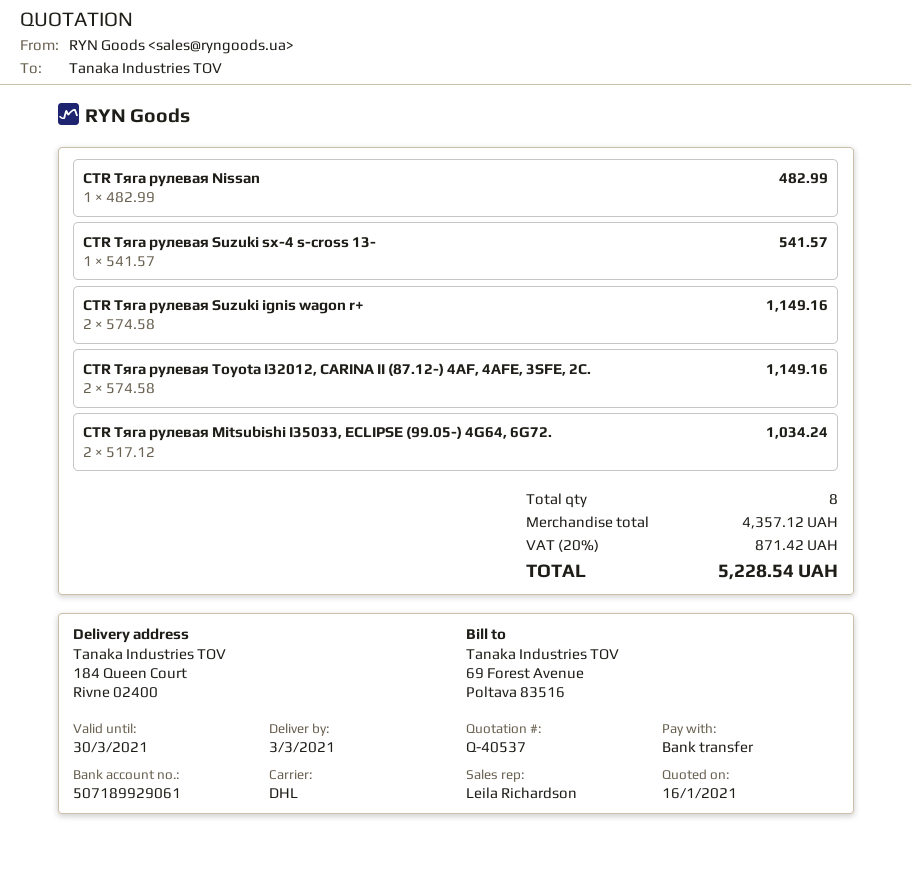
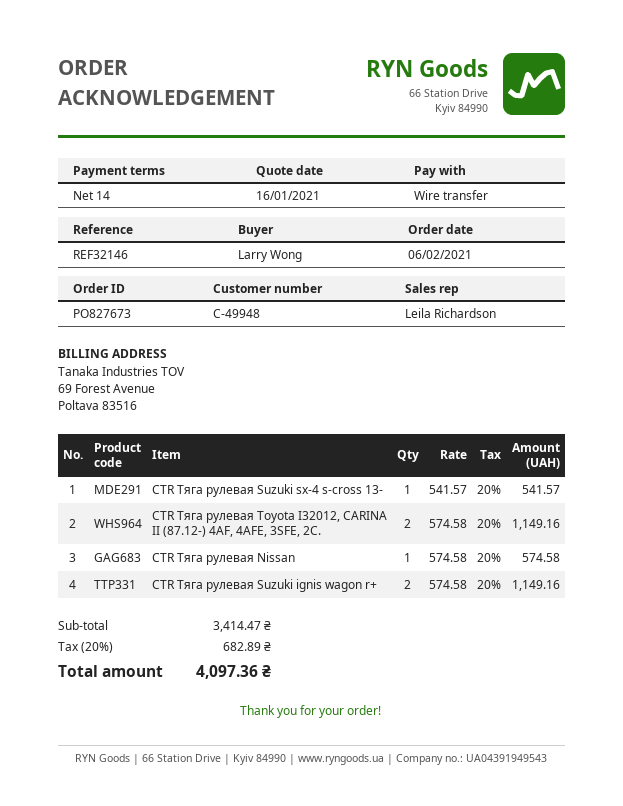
CTR Тяга рулевая Nissan: 1 x 482.99 = 482.99 -> 1 x 574.58 = 574.58
CTR Тяга рулевая Mitsubishi I35033, ECLIPSE (99.05-) 4G64, 6G72.: 2 x 517.12 = 1034.24 -> none
subtotal: 4357.12 -> 3414.47
tax: 20% = 871.42 -> 20% = 682.89
total: 5228.54 -> 4097.36

